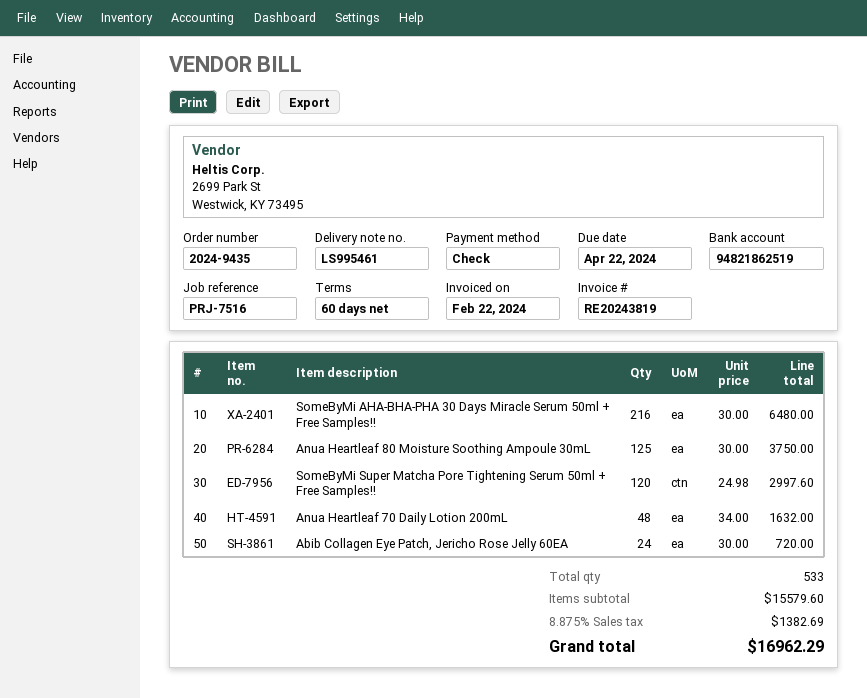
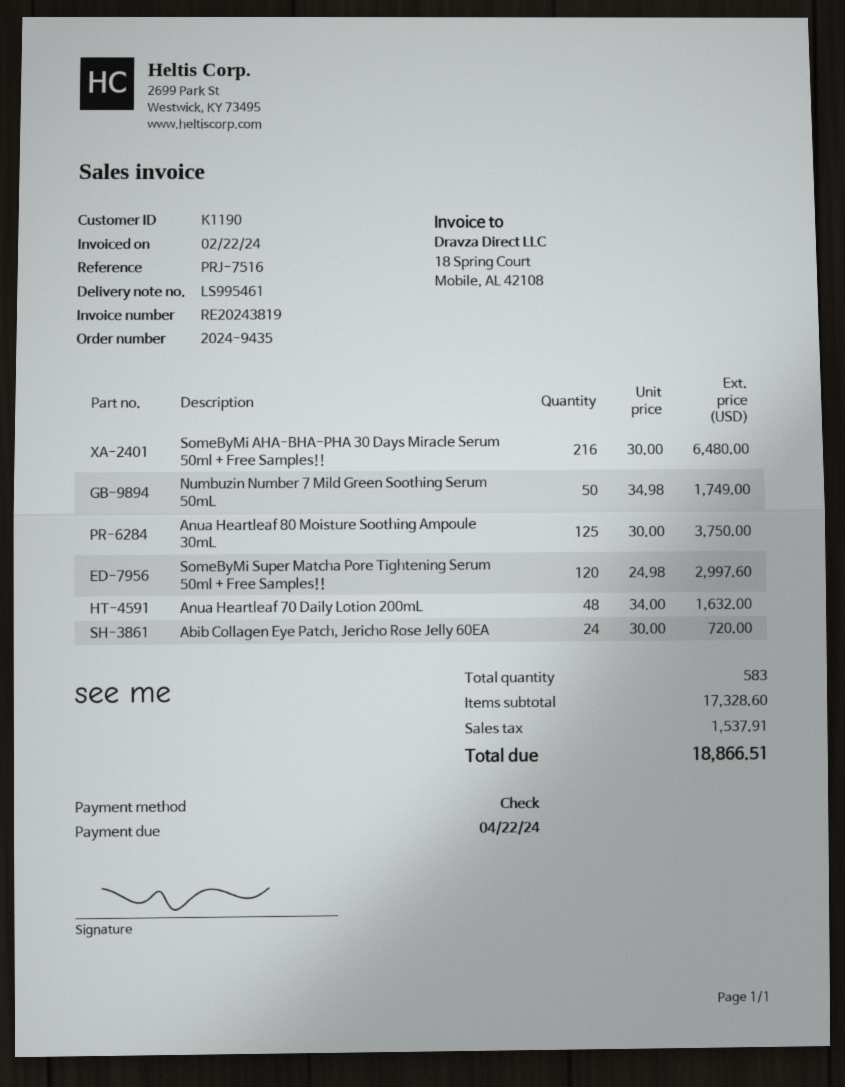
Numbuzin Number 7 Mild Green Soothing Serum 50mL: none -> 50 x 34.98 = 1749.00
total quantity: 533 -> 583
subtotal: 15579.60 -> 17328.60
tax: 1382.69 -> 1537.91
total: 16962.29 -> 18866.51

